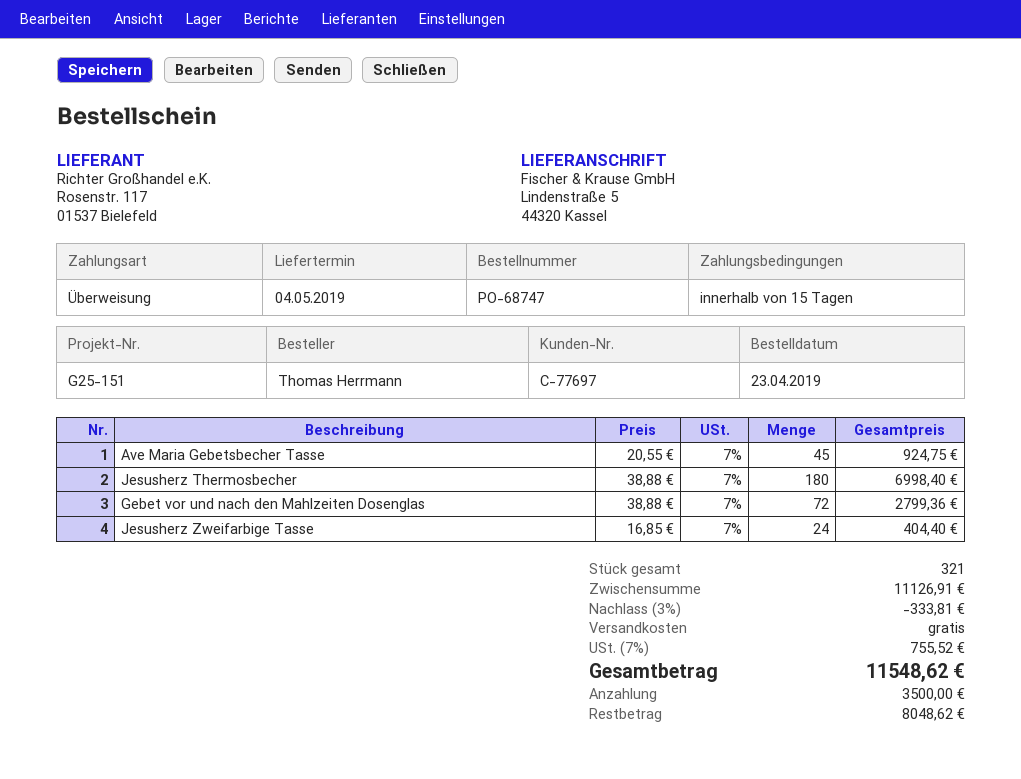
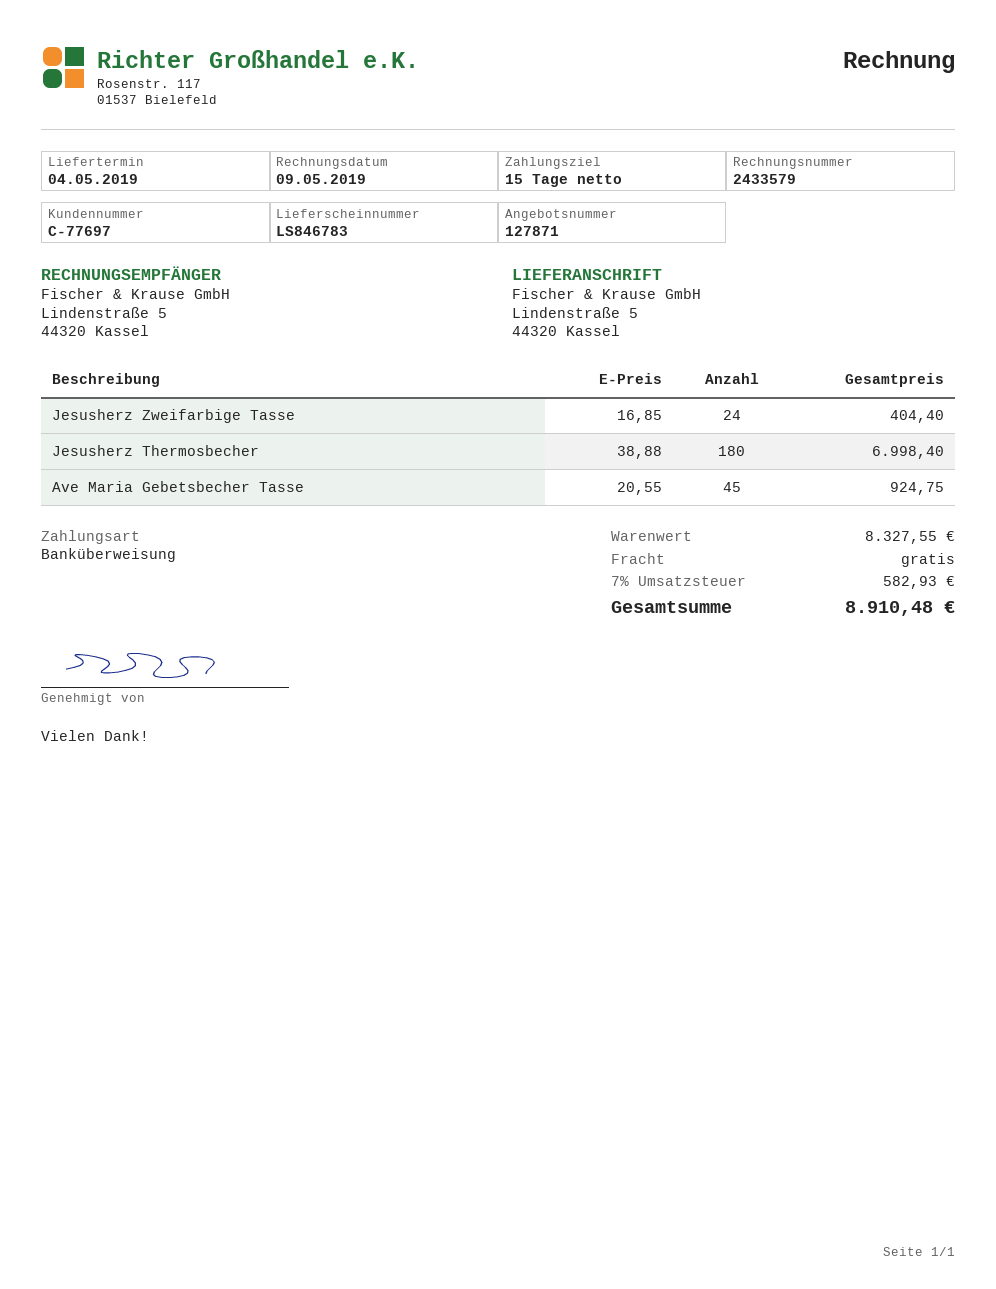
Gebet vor und nach den Mahlzeiten Dosenglas: 72 x 38.88 = 2799.36 -> none
subtotal: 11126.91 -> 8327.55
discount: 3% = 333.81 -> none
tax: 7% = 755.52 -> 7% = 582.93
total: 11548.62 -> 8910.48

